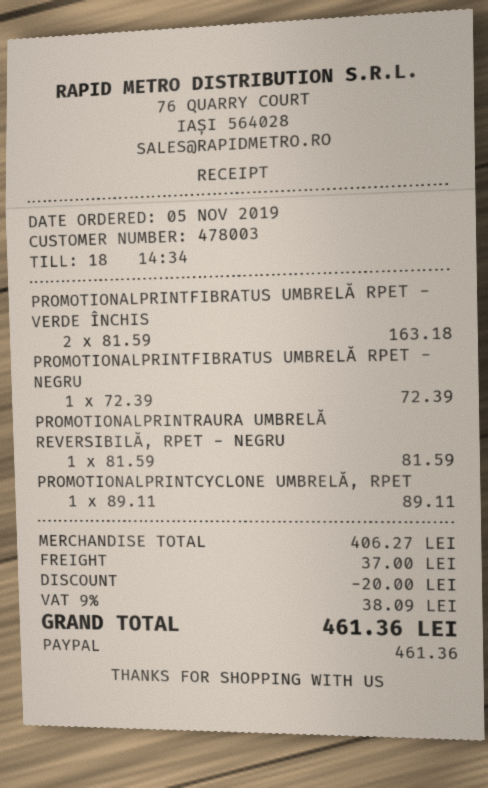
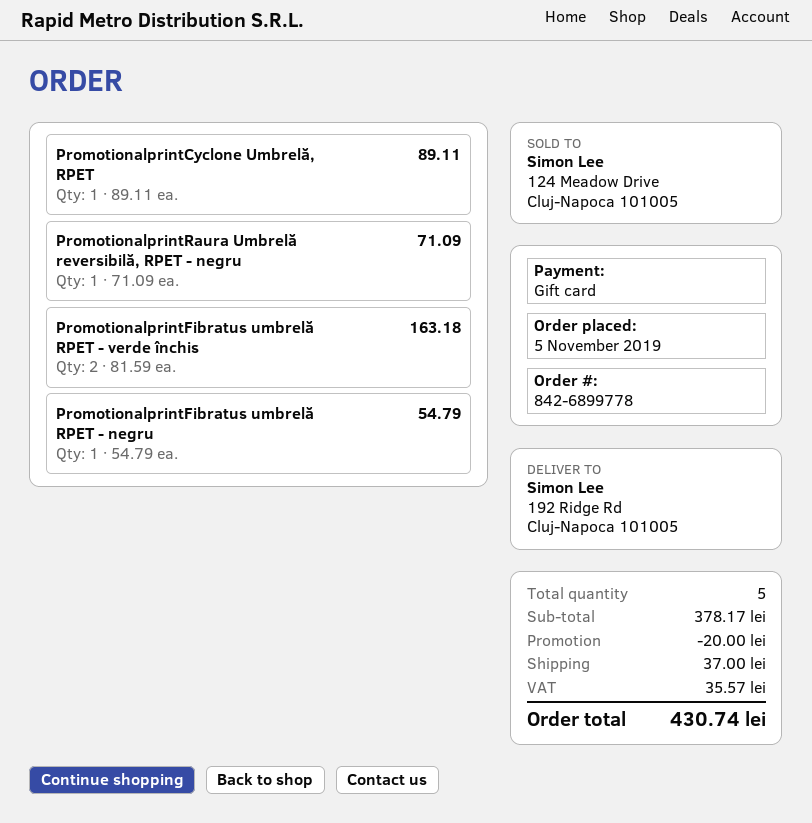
payment method: PayPal -> gift card
PROMOTIONALPRINTFIBRATUS UMBRELĂ RPET - NEGRU: 1 x 72.39 = 72.39 -> 1 x 54.79 = 54.79
PROMOTIONALPRINTRAURA UMBRELĂ REVERSIBILĂ, RPET - NEGRU: 1 x 81.59 = 81.59 -> 1 x 71.09 = 71.09
subtotal: 406.27 -> 378.17
tax: 38.09 -> 35.57
total: 461.36 -> 430.74

